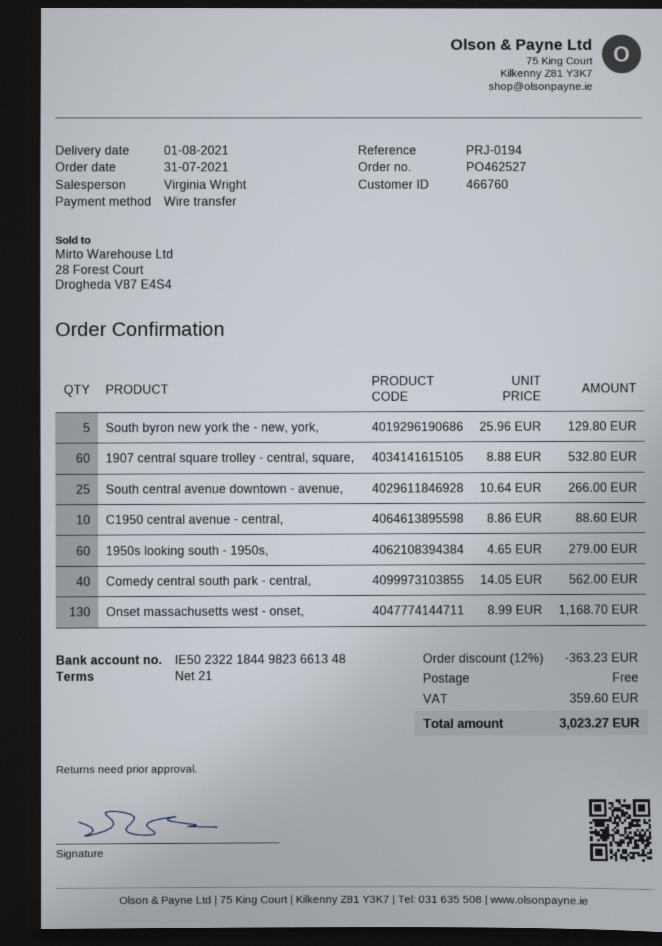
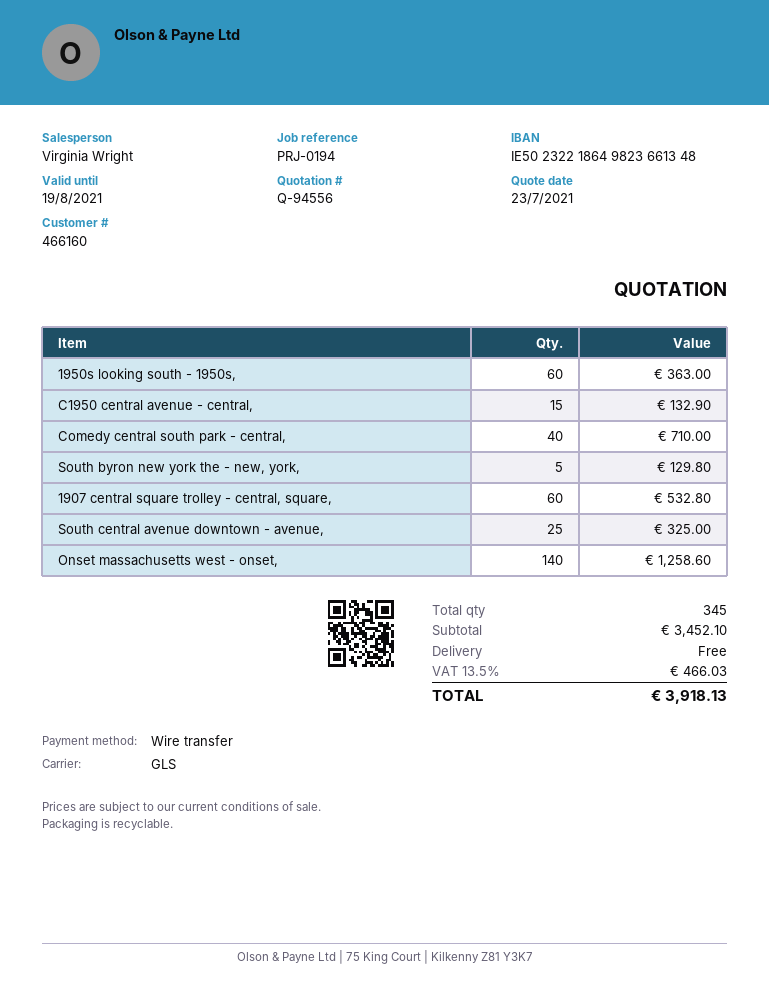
customer number: 466760 -> 466160
bank account: IE50232218449823661348 -> IE50232218649823661348
South central avenue downtown - avenue,: 25 for 266.00 -> 25 for 325.00
C1950 central avenue - central,: 10 for 88.60 -> 15 for 132.90
1950s looking south - 1950s,: 60 for 279.00 -> 60 for 363.00
Comedy central south park - central,: 40 for 562.00 -> 40 for 710.00
Onset massachusetts west - onset,: 130 for 1168.70 -> 140 for 1258.60
discount: 12% = 363.23 -> none
tax: 359.60 -> 466.03
total: 3023.27 -> 3918.13

